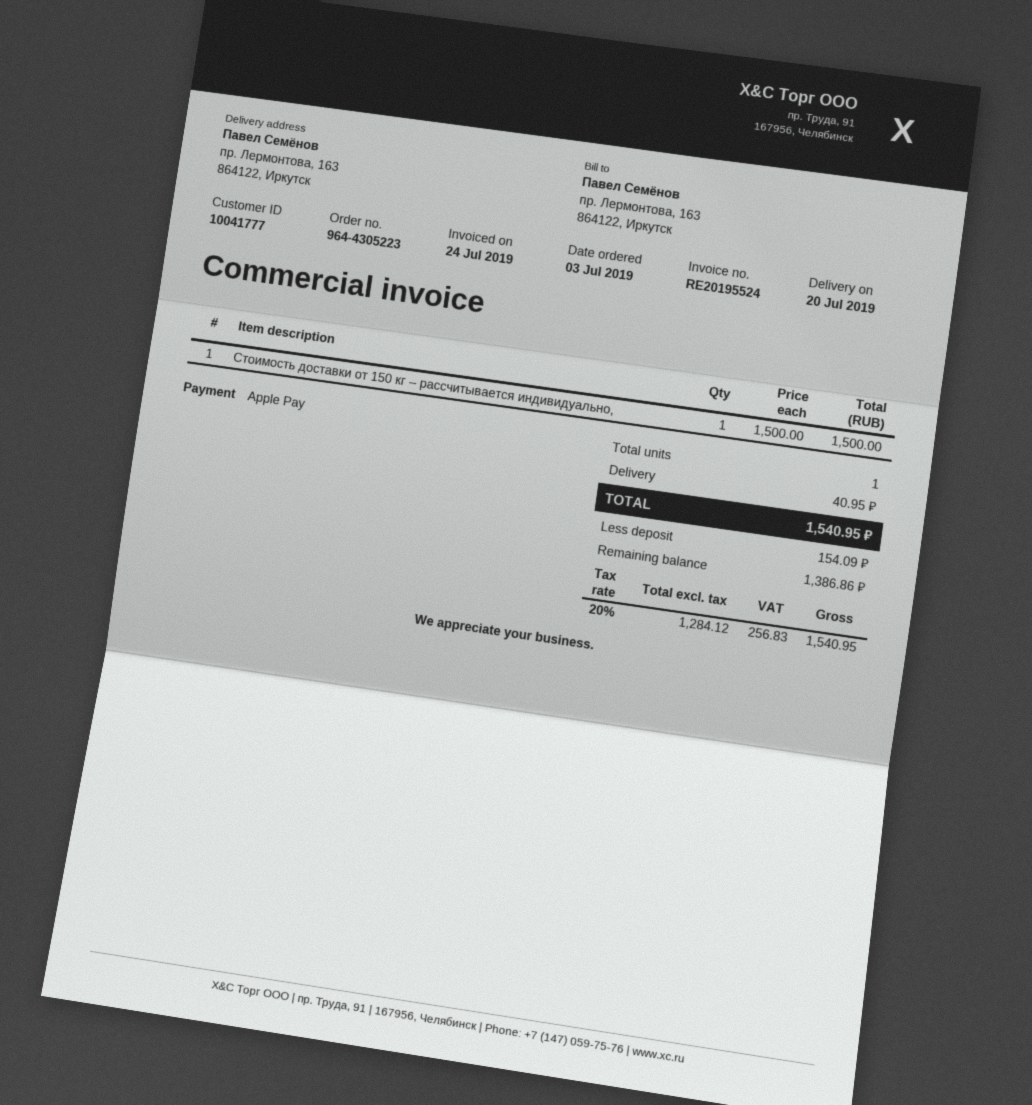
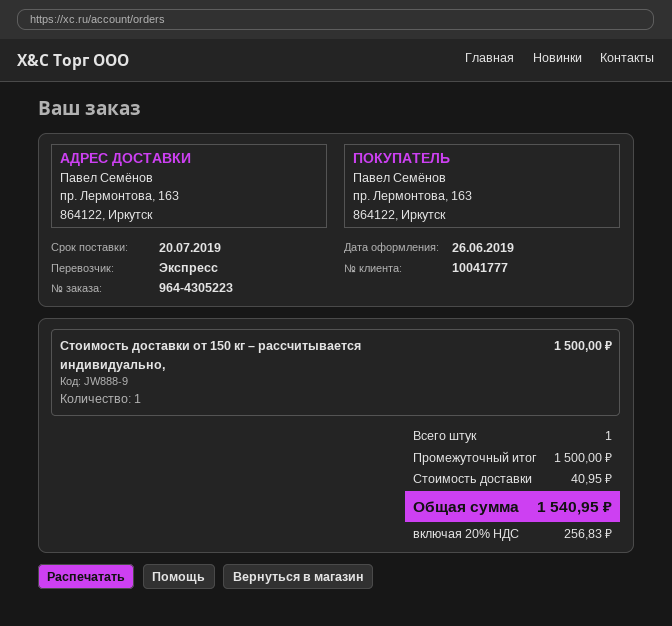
order date: 2019-07-03 -> 2019-06-26

